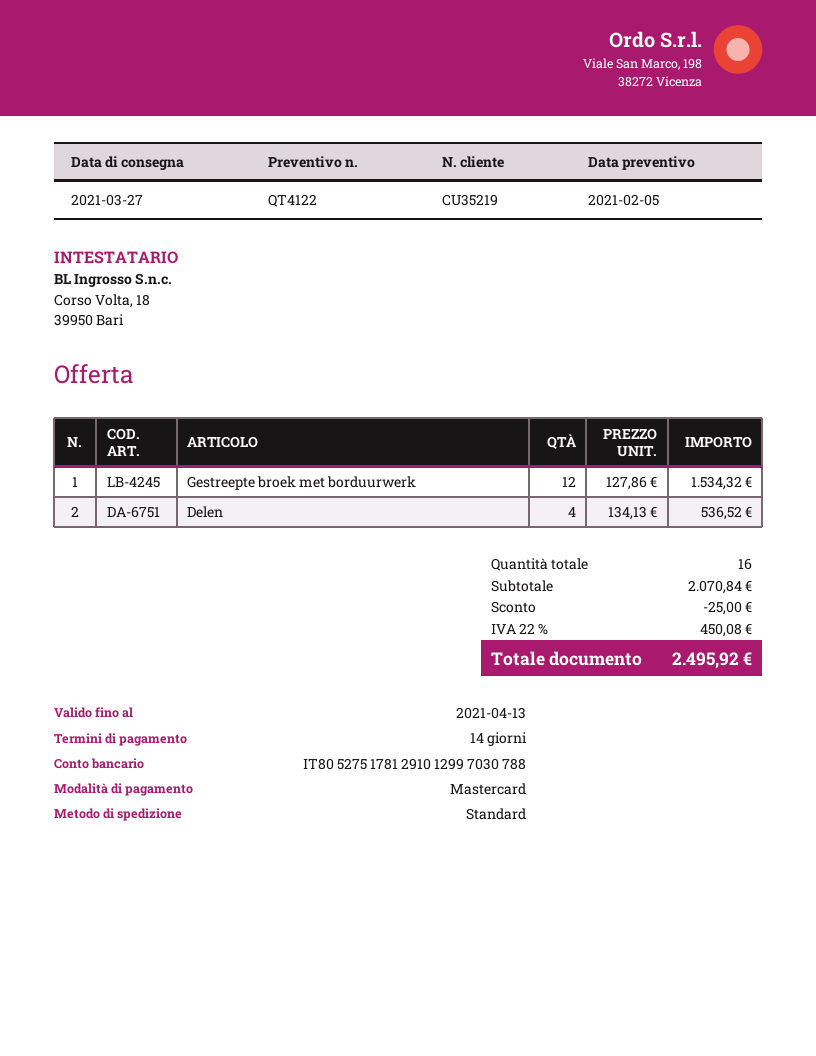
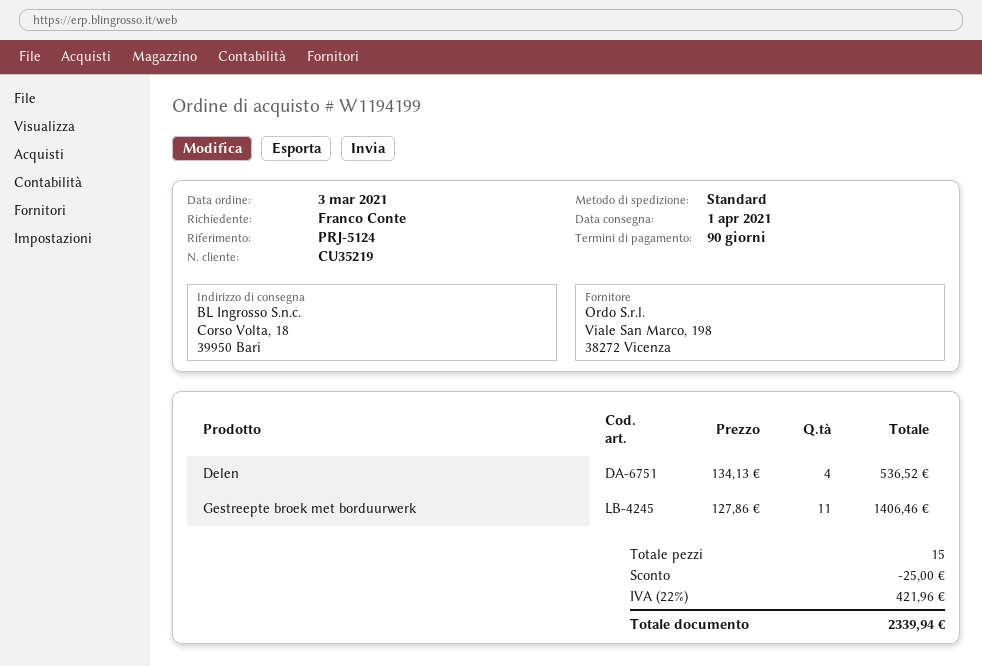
delivery date: 2021-03-27 -> 2021-04-01
payment terms: 14 days -> 90 days
Gestreepte broek met borduurwerk: 12 x 127.86 = 1534.32 -> 11 x 127.86 = 1406.46
total quantity: 16 -> 15
tax: 22% = 450.08 -> 22% = 421.96
total: 2495.92 -> 2339.94

